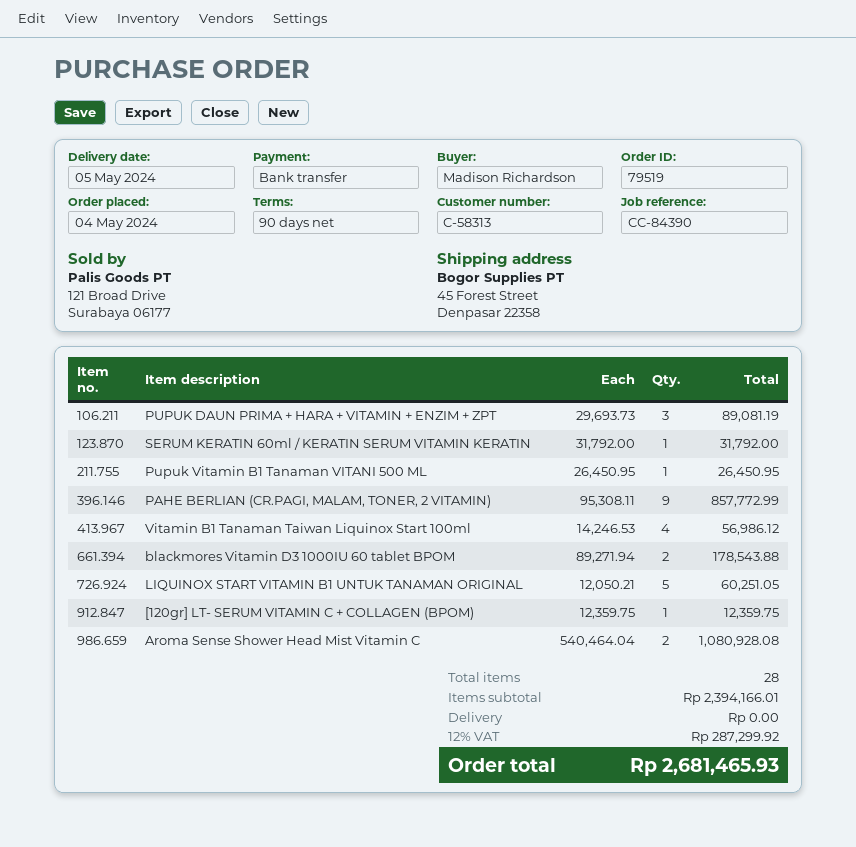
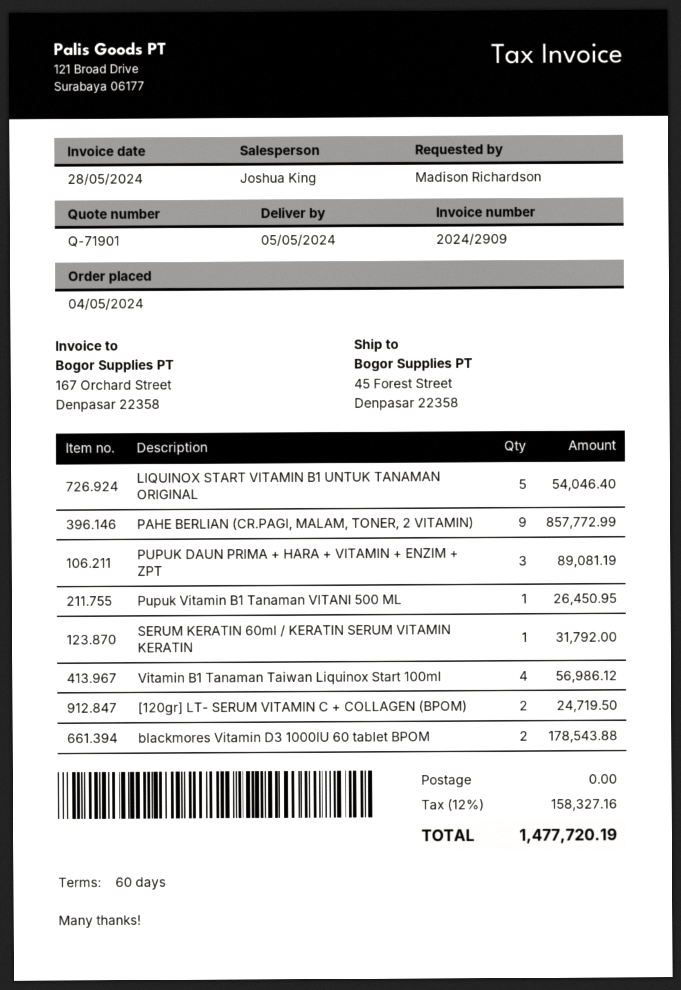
payment terms: 90 days -> 60 days
LIQUINOX START VITAMIN B1 UNTUK TANAMAN ORIGINAL: 5 for 60251.05 -> 5 for 54046.40
[120gr] LT- SERUM VITAMIN C + COLLAGEN (BPOM): 1 for 12359.75 -> 2 for 24719.50
Aroma Sense Shower Head Mist Vitamin C: 2 for 1080928.08 -> none
tax: 12% = 287299.92 -> 12% = 158327.16
total: 2681465.93 -> 1477720.19

